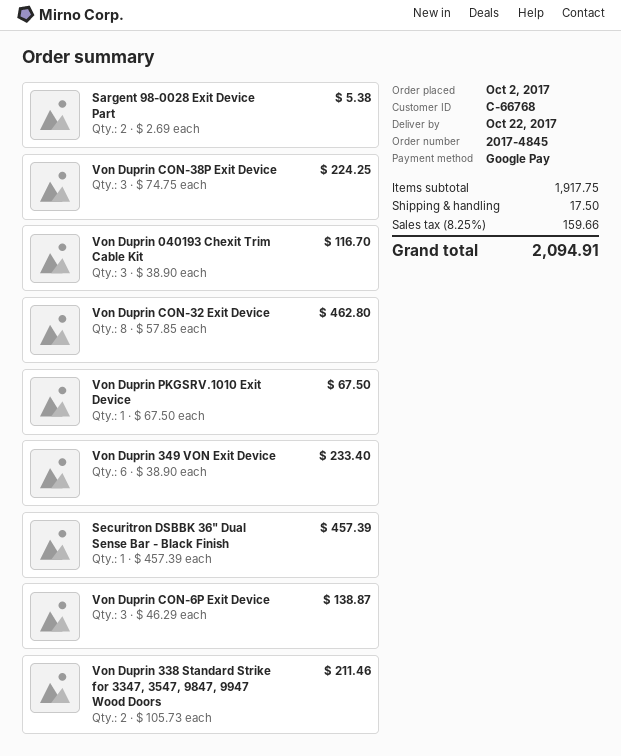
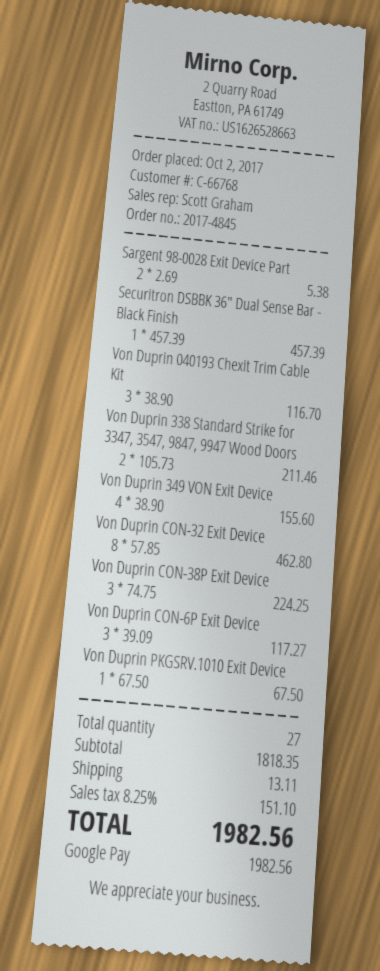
Von Duprin 349 VON Exit Device: 6 x 38.90 = 233.40 -> 4 x 38.90 = 155.60
Von Duprin CON-6P Exit Device: 3 x 46.29 = 138.87 -> 3 x 39.09 = 117.27
subtotal: 1917.75 -> 1818.35
shipping: 17.50 -> 13.11
tax: 8.25% = 159.66 -> 8.25% = 151.10
total: 2094.91 -> 1982.56

